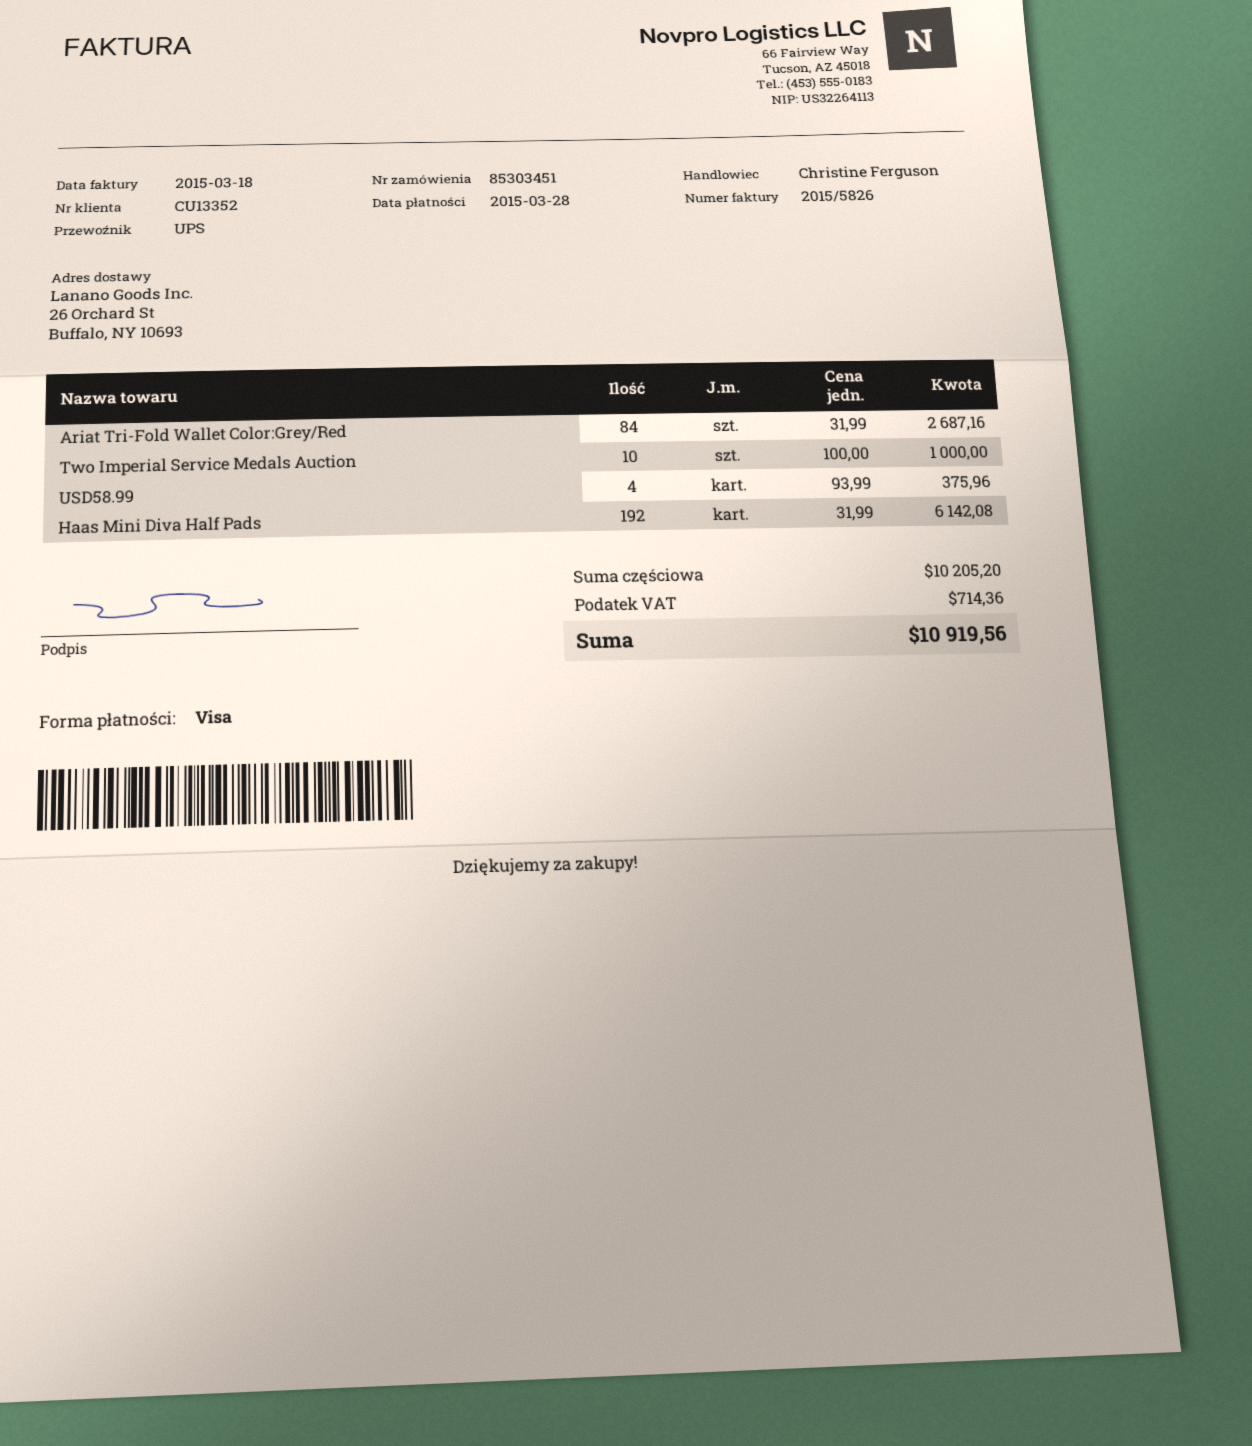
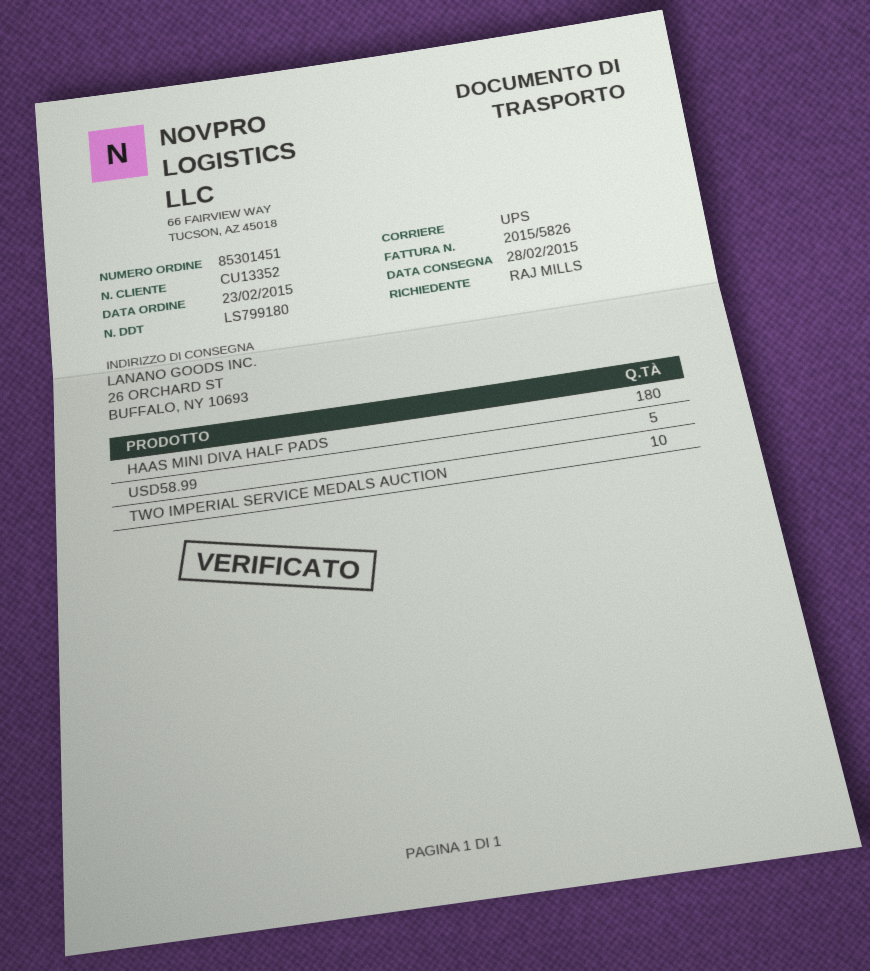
order number: 85303451 -> 85301451
Ariat Tri-Fold Wallet Color:Grey/Red: 84 -> none
USD58.99: 4 -> 5
Haas Mini Diva Half Pads: 192 -> 180

